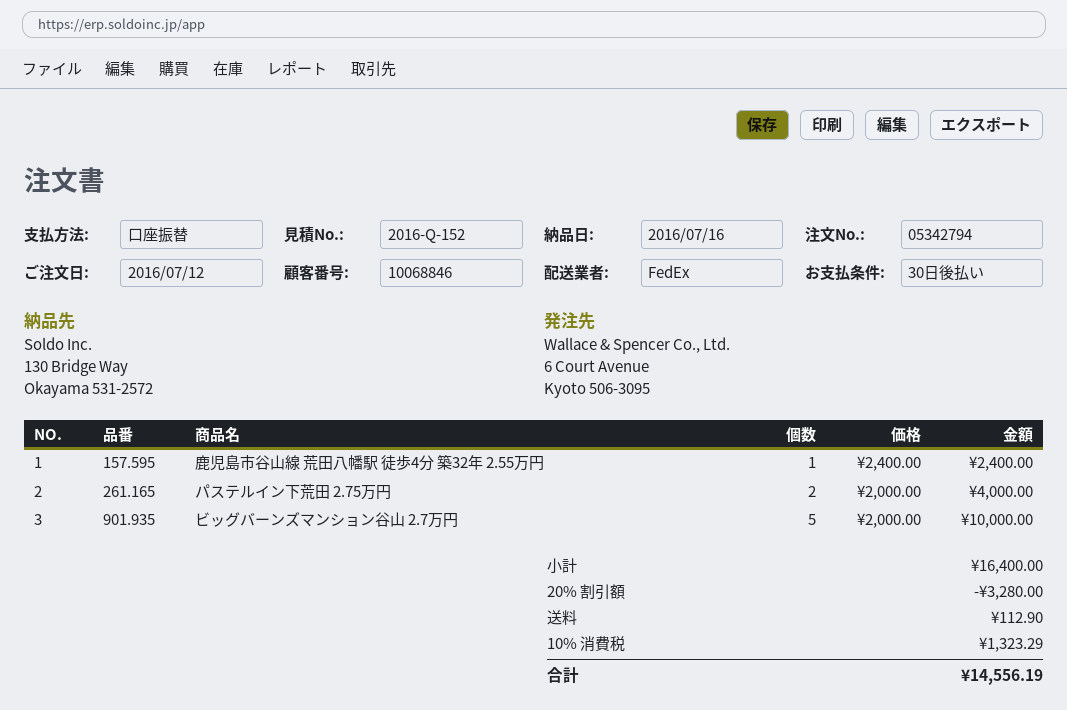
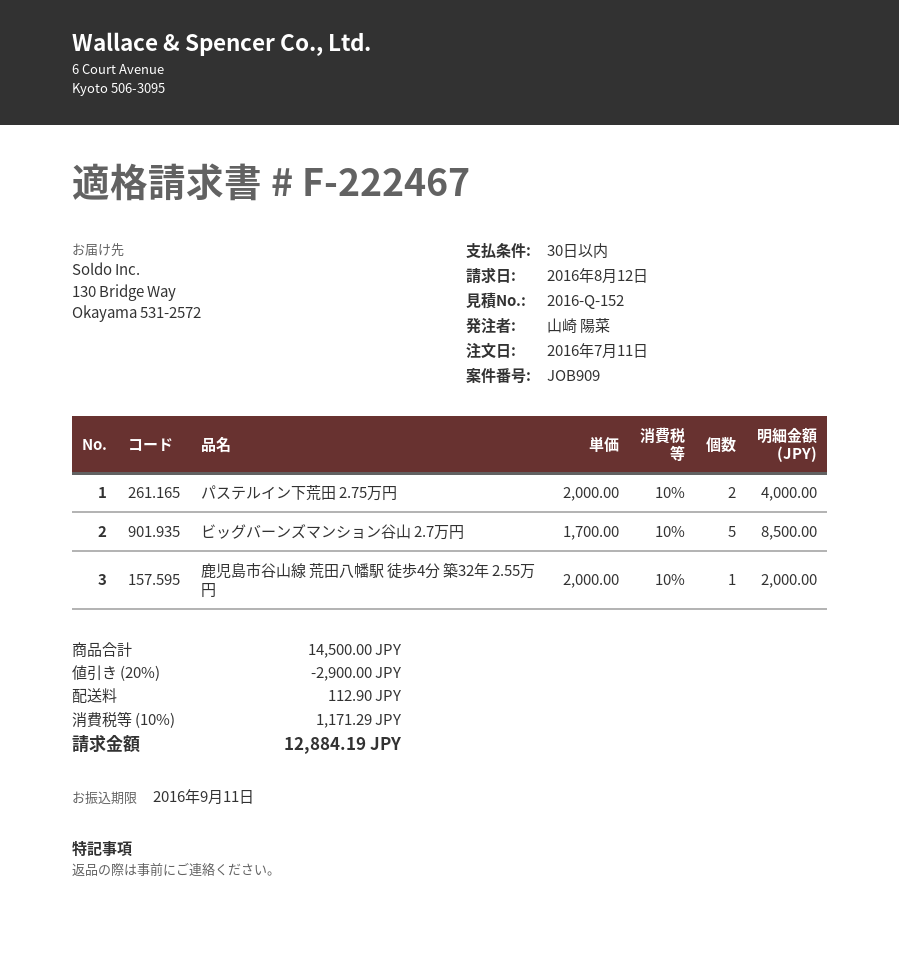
order date: 2016-07-12 -> 2016-07-11
鹿児島市谷山線 荒田八幡駅 徒歩4分 築32年 2.55万円: 1 x 2400.00 = 2400.00 -> 1 x 2000.00 = 2000.00
ビッグバーンズマンション谷山 2.7万円: 5 x 2000.00 = 10000.00 -> 5 x 1700.00 = 8500.00
subtotal: 16400.00 -> 14500.00
discount: 20% = 3280.00 -> 20% = 2900.00
tax: 10% = 1323.29 -> 10% = 1171.29
total: 14556.19 -> 12884.19

